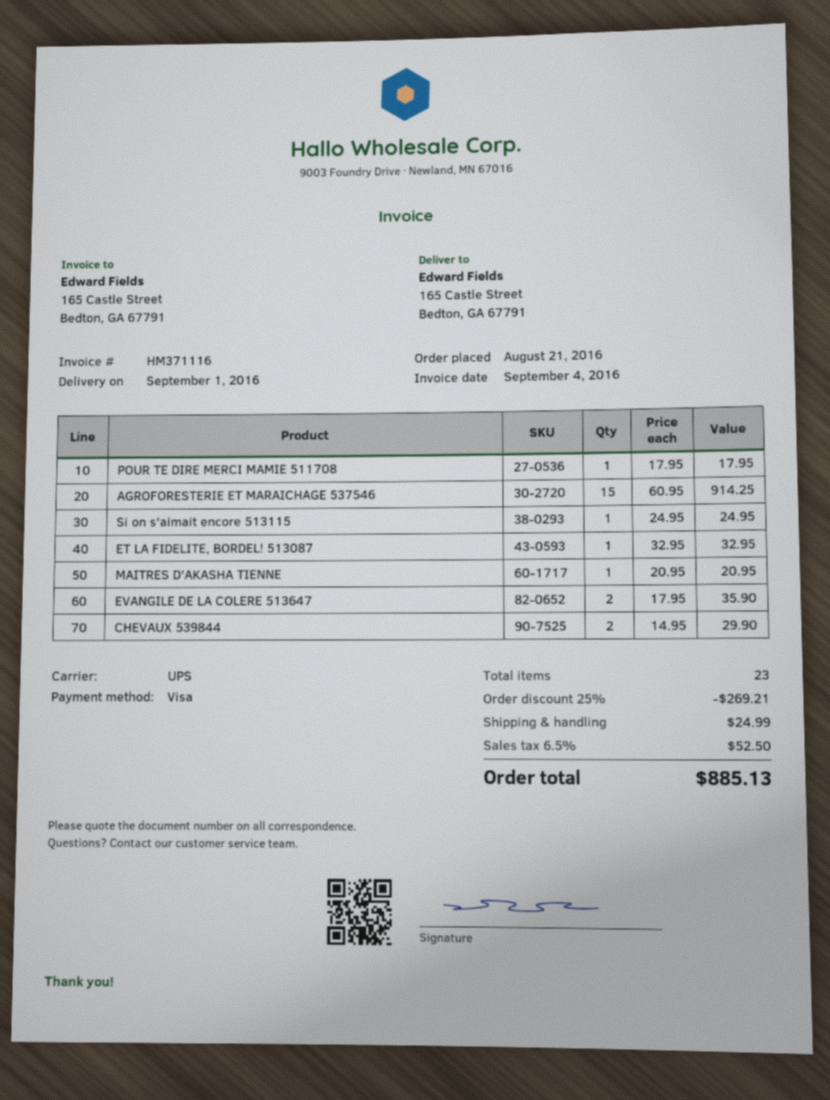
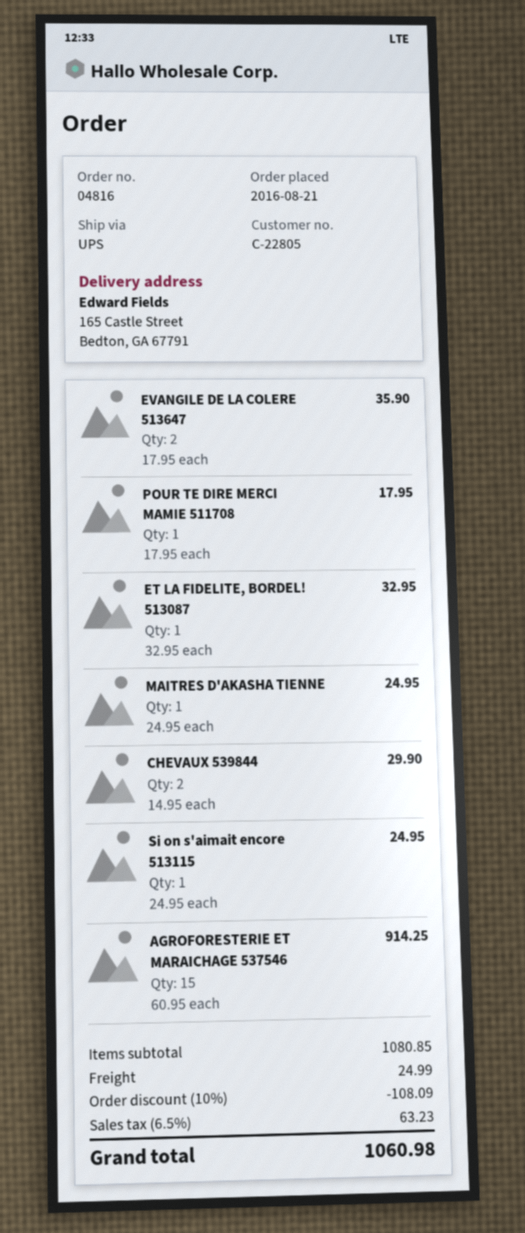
MAITRES D'AKASHA TIENNE: 1 x 20.95 = 20.95 -> 1 x 24.95 = 24.95
discount: 25% = 269.21 -> 10% = 108.09
tax: 6.5% = 52.50 -> 6.5% = 63.23
total: 885.13 -> 1060.98

